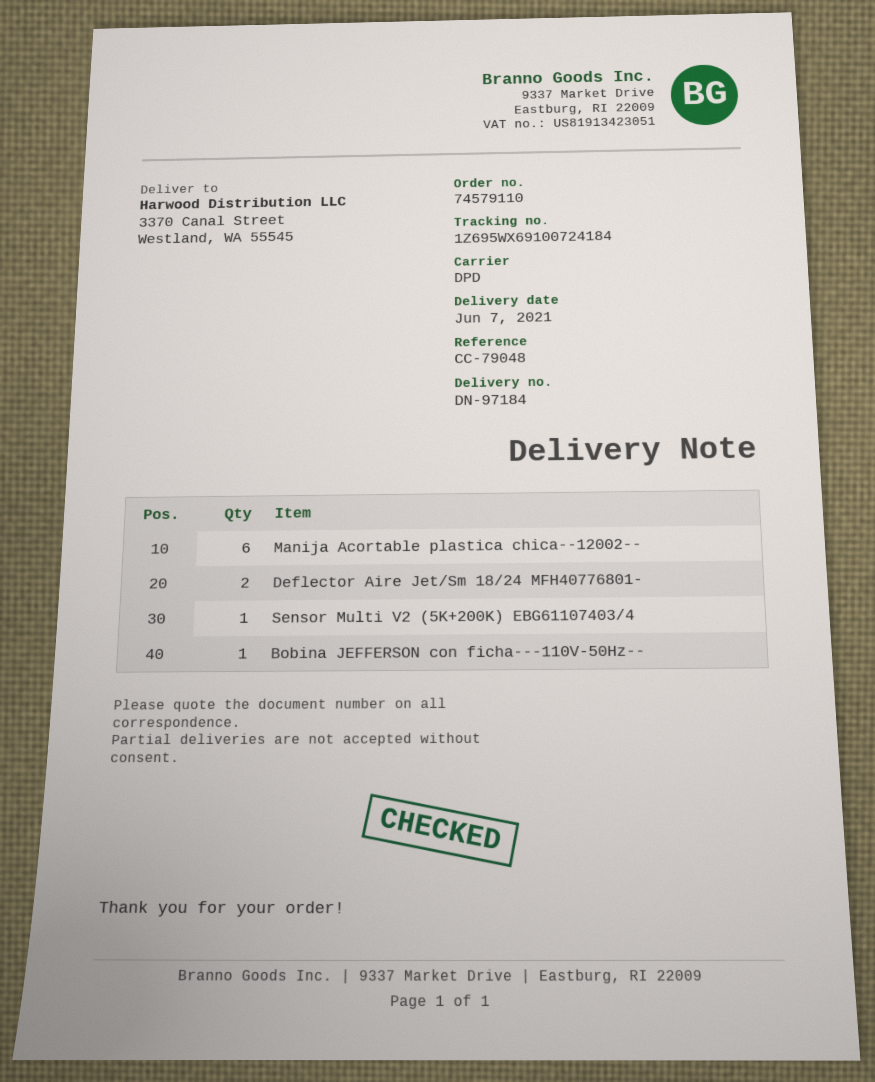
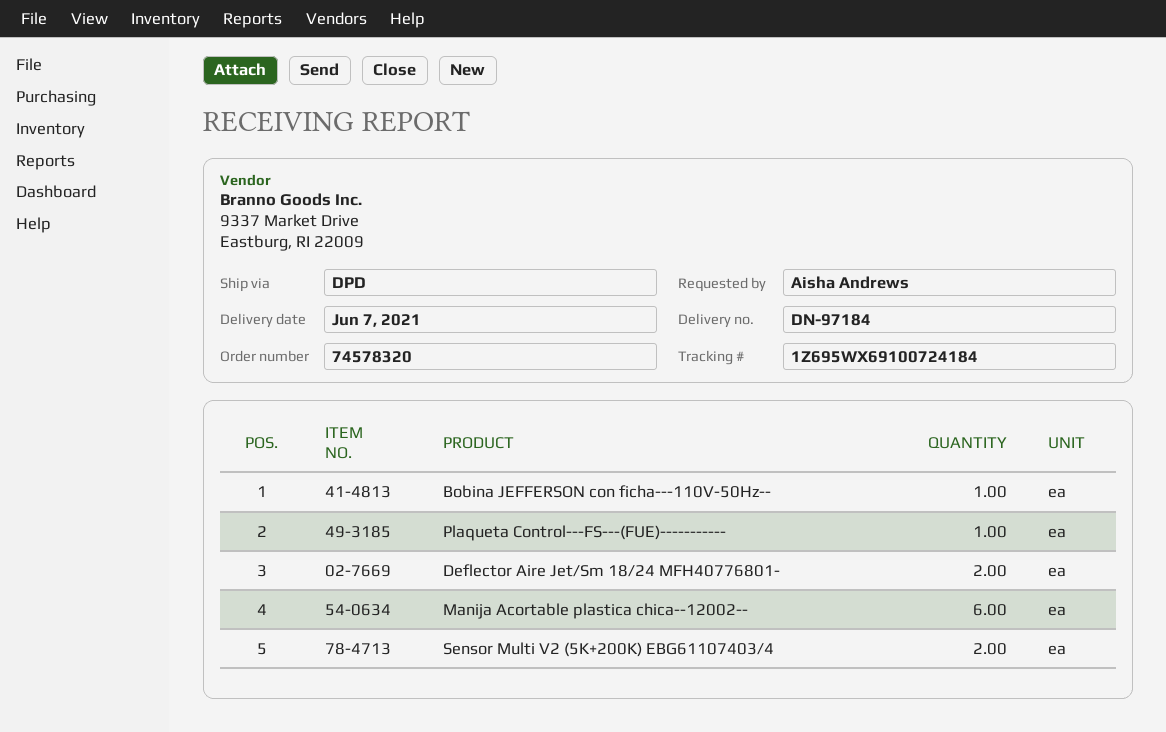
order number: 74579110 -> 74578320
Sensor Multi V2 (5K+200K) EBG61107403/4: 1 -> 2
Plaqueta Control---FS---(FUE)-----------: none -> 1

